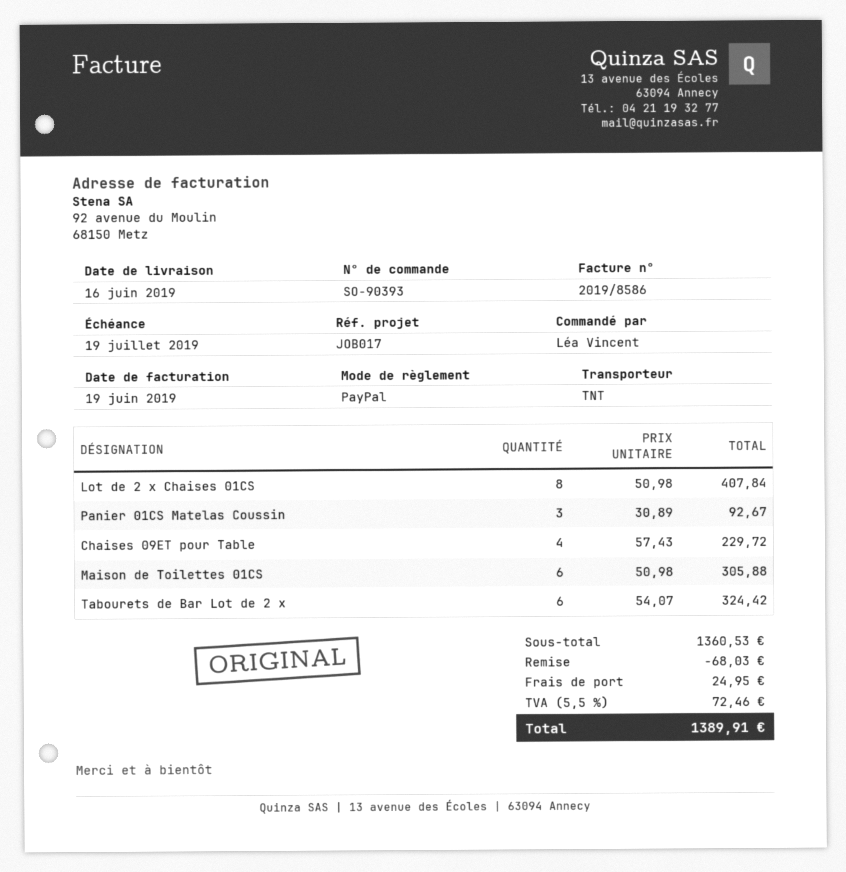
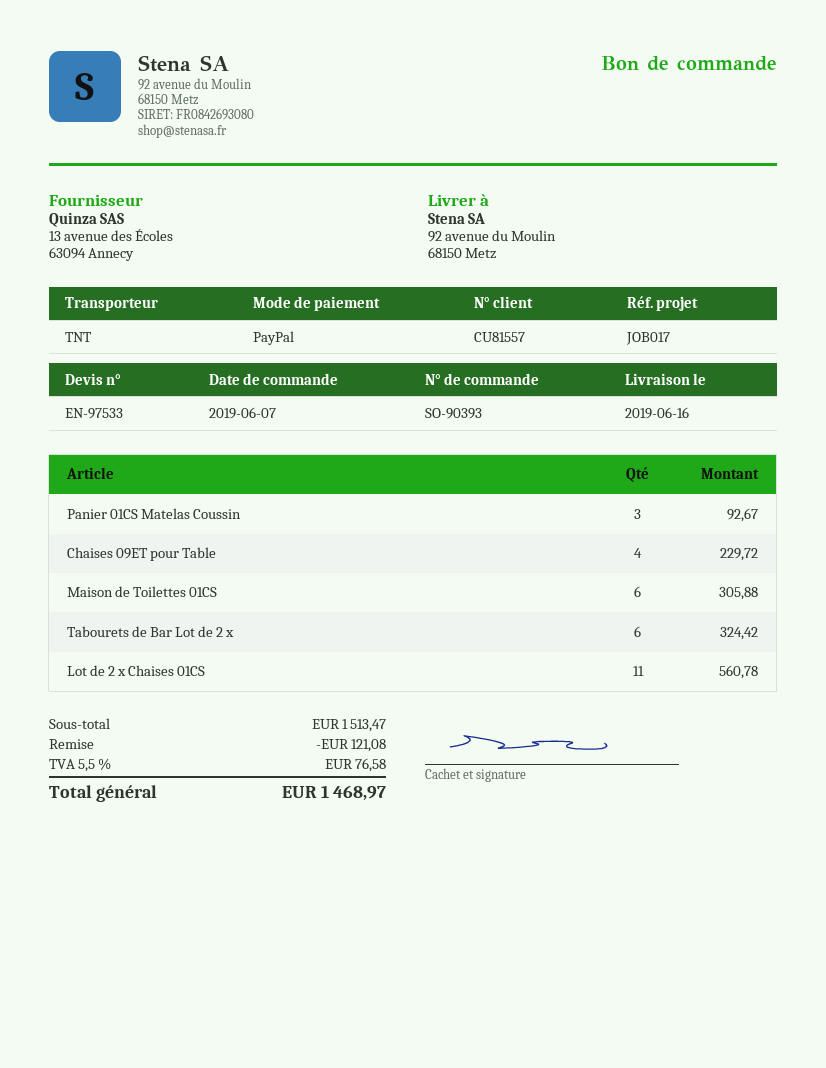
Lot de 2 x Chaises 01CS: 8 for 407.84 -> 11 for 560.78
subtotal: 1360.53 -> 1513.47
discount: 68.03 -> 121.08
shipping: 24.95 -> none
tax: 5.5% = 72.46 -> 5.5% = 76.58
total: 1389.91 -> 1468.97

